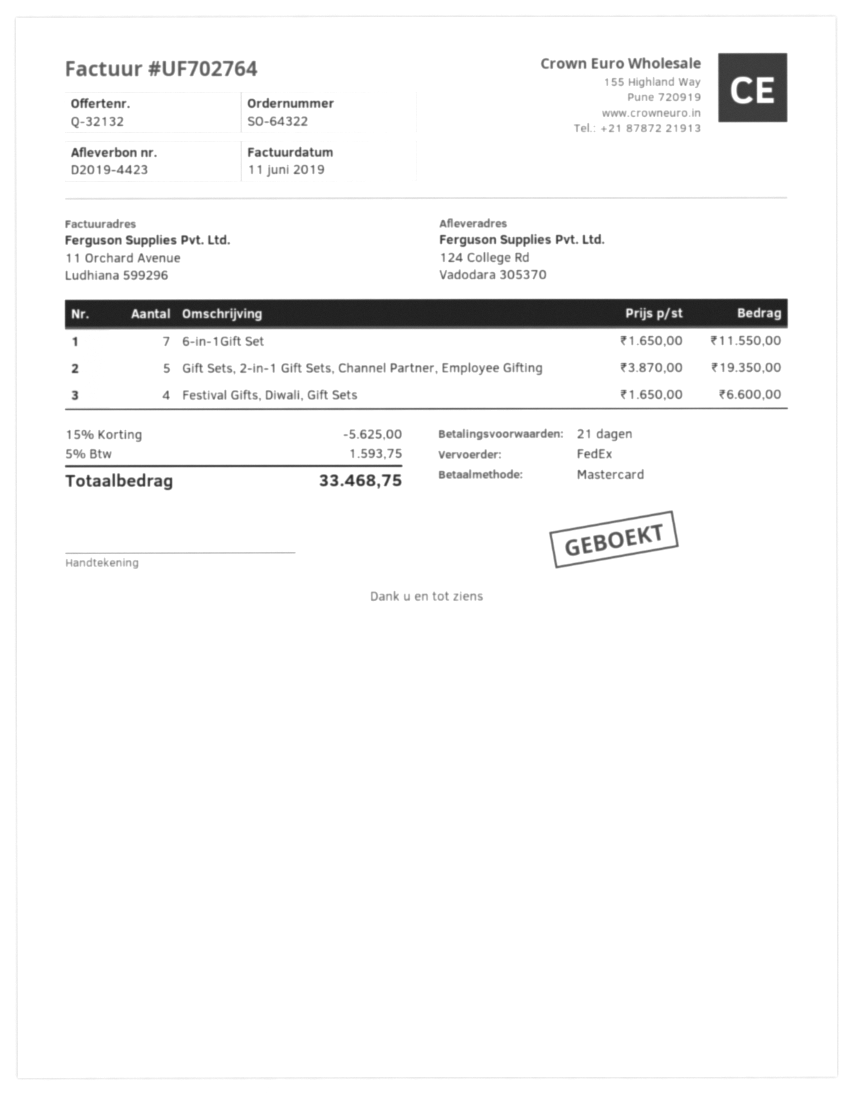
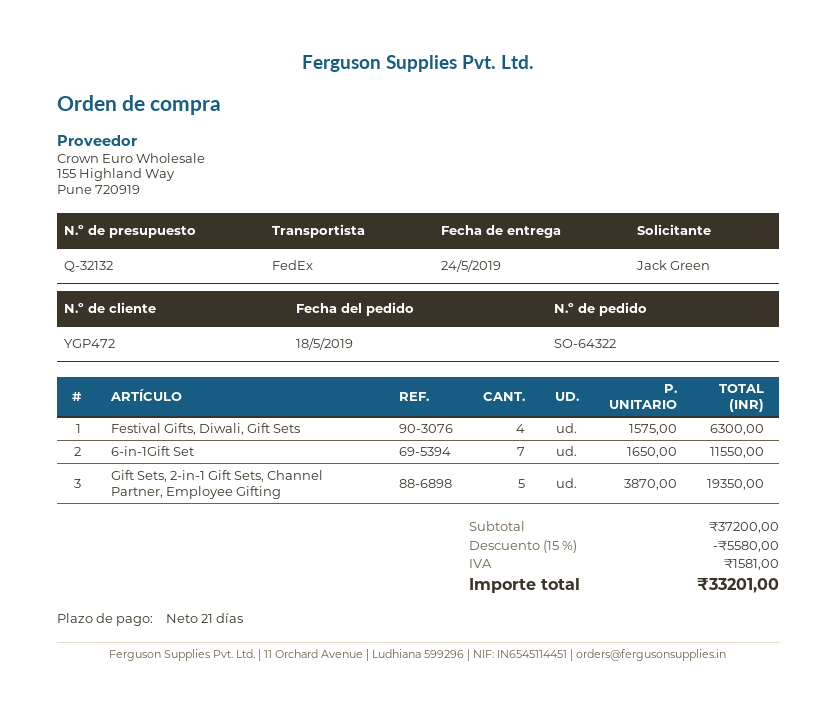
Festival Gifts, Diwali, Gift Sets: 4 x 1650.00 = 6600.00 -> 4 x 1575.00 = 6300.00
discount: 15% = 5625.00 -> 15% = 5580.00
tax: 1593.75 -> 1581.00
total: 33468.75 -> 33201.00

